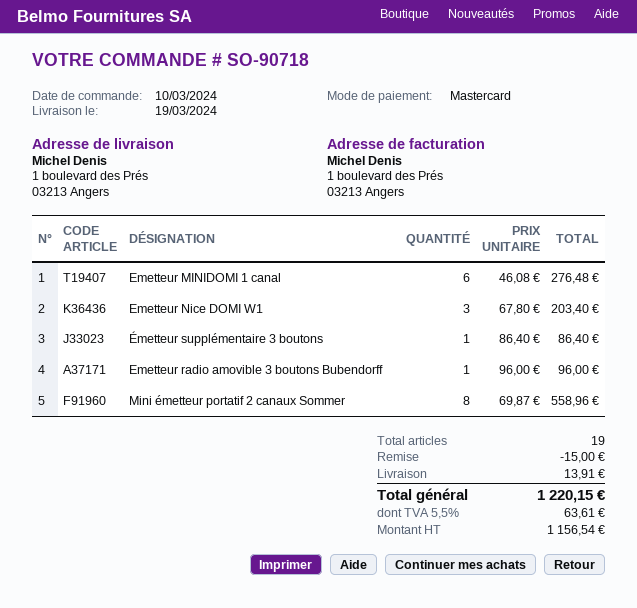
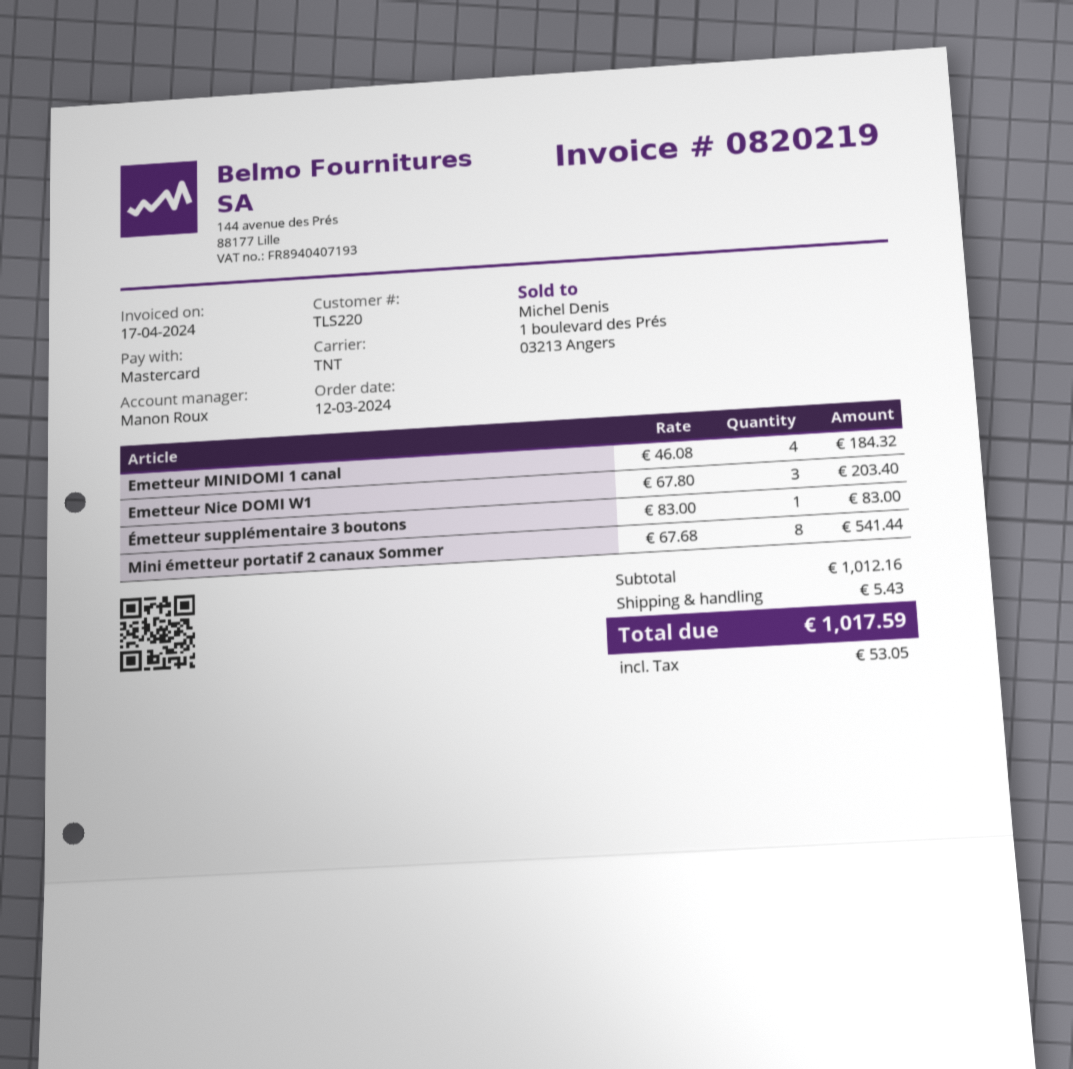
order date: 2024-03-10 -> 2024-03-12
Emetteur MINIDOMI 1 canal: 6 x 46.08 = 276.48 -> 4 x 46.08 = 184.32
Émetteur supplémentaire 3 boutons: 1 x 86.40 = 86.40 -> 1 x 83.00 = 83.00
Emetteur radio amovible 3 boutons Bubendorff: 1 x 96.00 = 96.00 -> none
Mini émetteur portatif 2 canaux Sommer: 8 x 69.87 = 558.96 -> 8 x 67.68 = 541.44
discount: 15.00 -> none
shipping: 13.91 -> 5.43
tax: 63.61 -> 53.05
total: 1220.15 -> 1017.59

